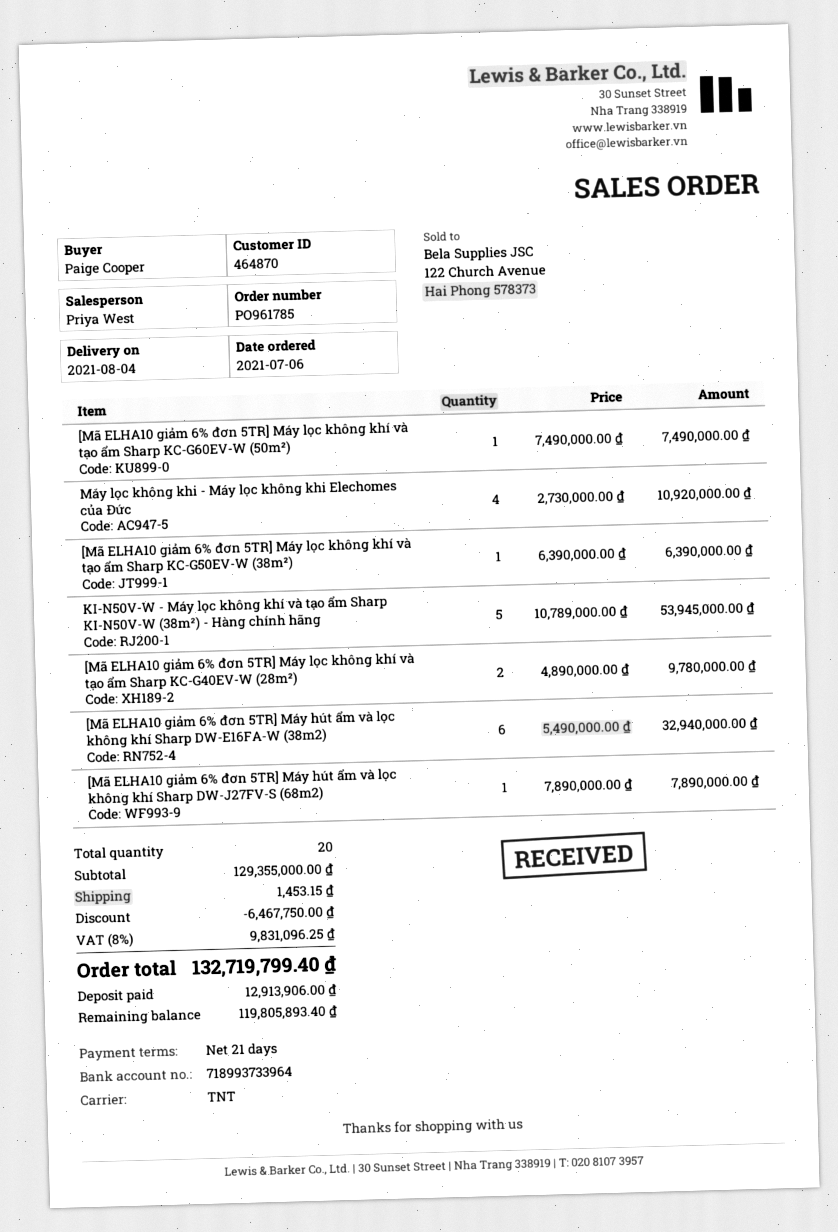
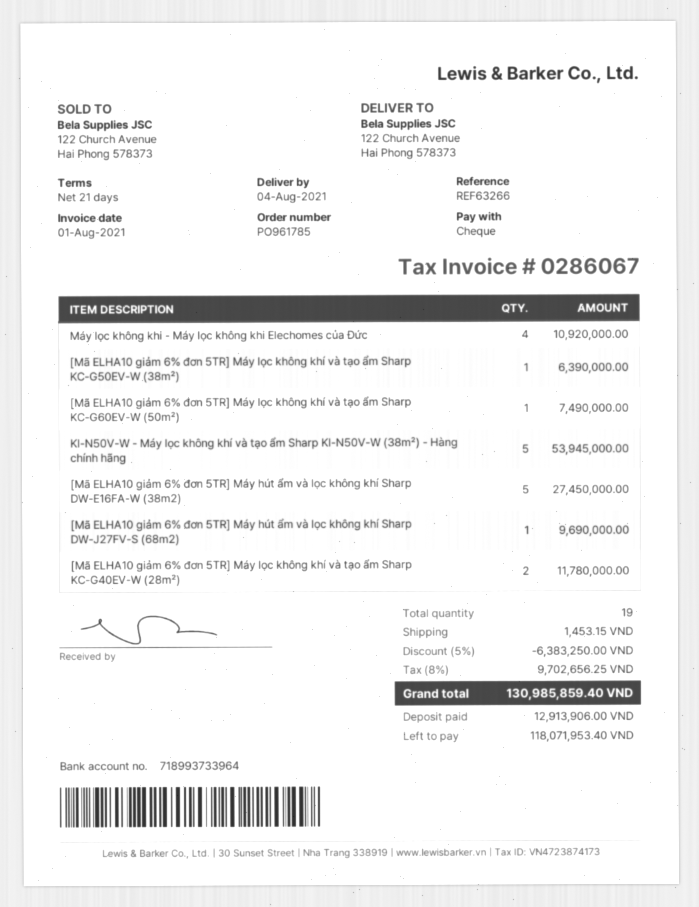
[Mã ELHA10 giảm 6% đơn 5TR] Máy lọc không khí và tạo ẩm Sharp KC-G40EV-W (28m²): 2 for 9780000.00 -> 2 for 11780000.00
[Mã ELHA10 giảm 6% đơn 5TR] Máy hút ẩm và lọc không khí Sharp DW-E16FA-W (38m2): 6 for 32940000.00 -> 5 for 27450000.00
[Mã ELHA10 giảm 6% đơn 5TR] Máy hút ẩm và lọc không khí Sharp DW-J27FV-S (68m2): 1 for 7890000.00 -> 1 for 9690000.00
total quantity: 20 -> 19
discount: 6467750.00 -> 6383250.00
tax: 8% = 9831096.25 -> 8% = 9702656.25
total: 132719799.40 -> 130985859.40
balance: 119805893.40 -> 118071953.40

